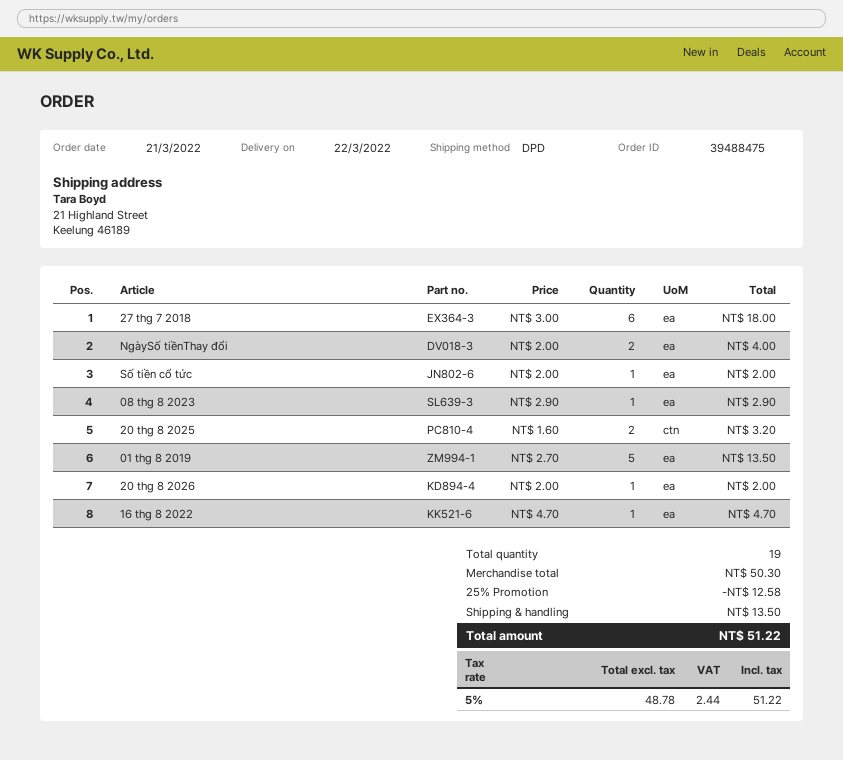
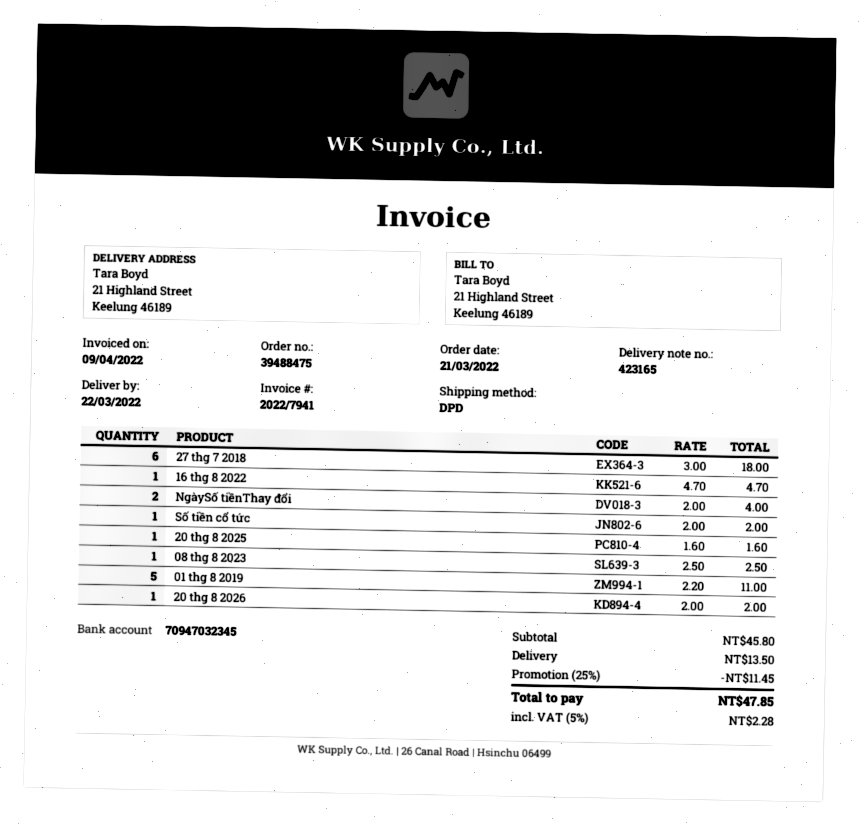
08 thg 8 2023: 1 x 2.90 = 2.90 -> 1 x 2.50 = 2.50
20 thg 8 2025: 2 x 1.60 = 3.20 -> 1 x 1.60 = 1.60
01 thg 8 2019: 5 x 2.70 = 13.50 -> 5 x 2.20 = 11.00
subtotal: 50.30 -> 45.80
discount: 25% = 12.58 -> 25% = 11.45
tax: 5% = 2.44 -> 5% = 2.28
total: 51.22 -> 47.85

